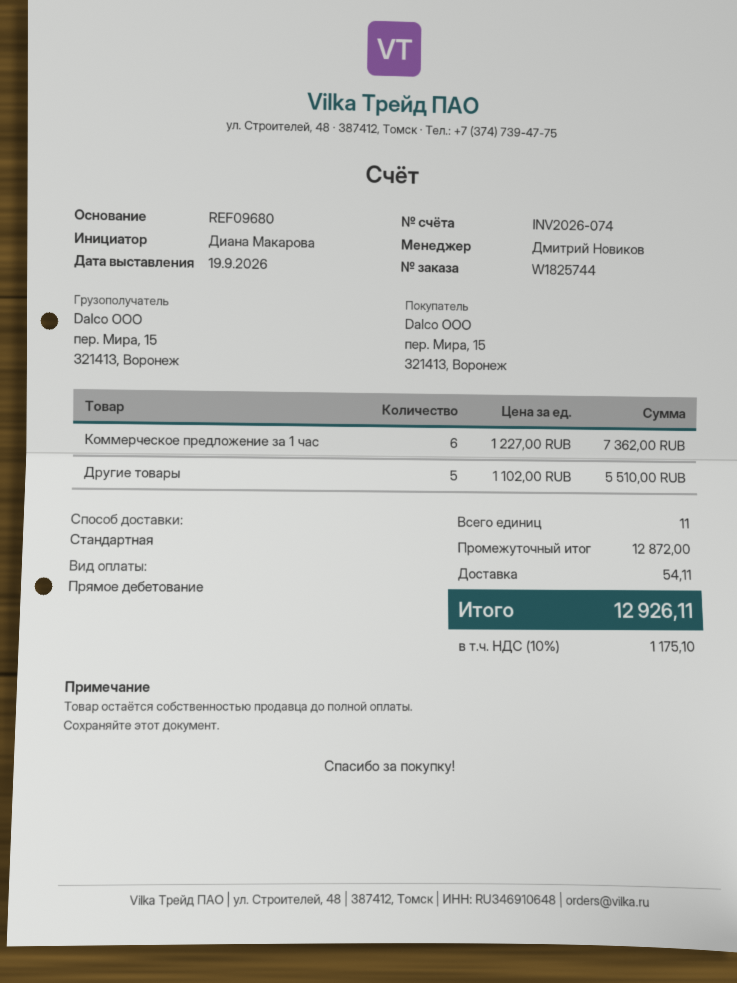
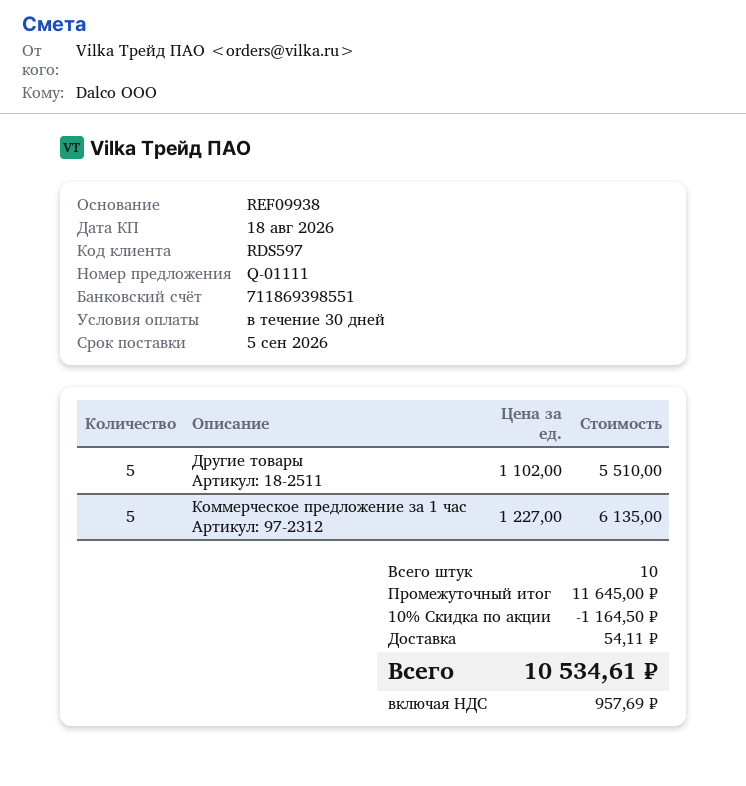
reference: REF09680 -> REF09938
Коммерческое предложение за 1 час: 6 x 1227.00 = 7362.00 -> 5 x 1227.00 = 6135.00
total quantity: 11 -> 10
subtotal: 12872.00 -> 11645.00
discount: none -> 10% = 1164.50
tax: 1175.10 -> 957.69
total: 12926.11 -> 10534.61

